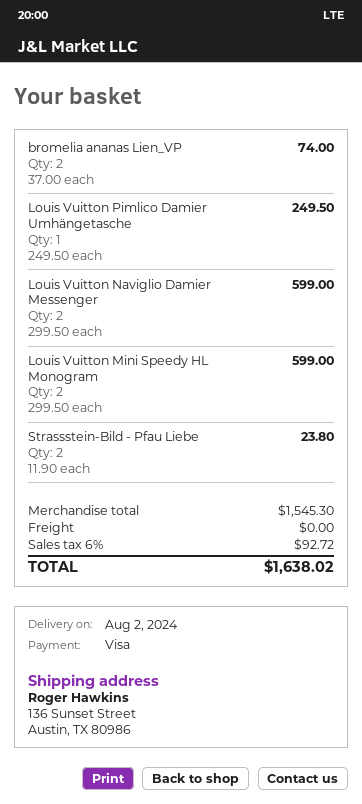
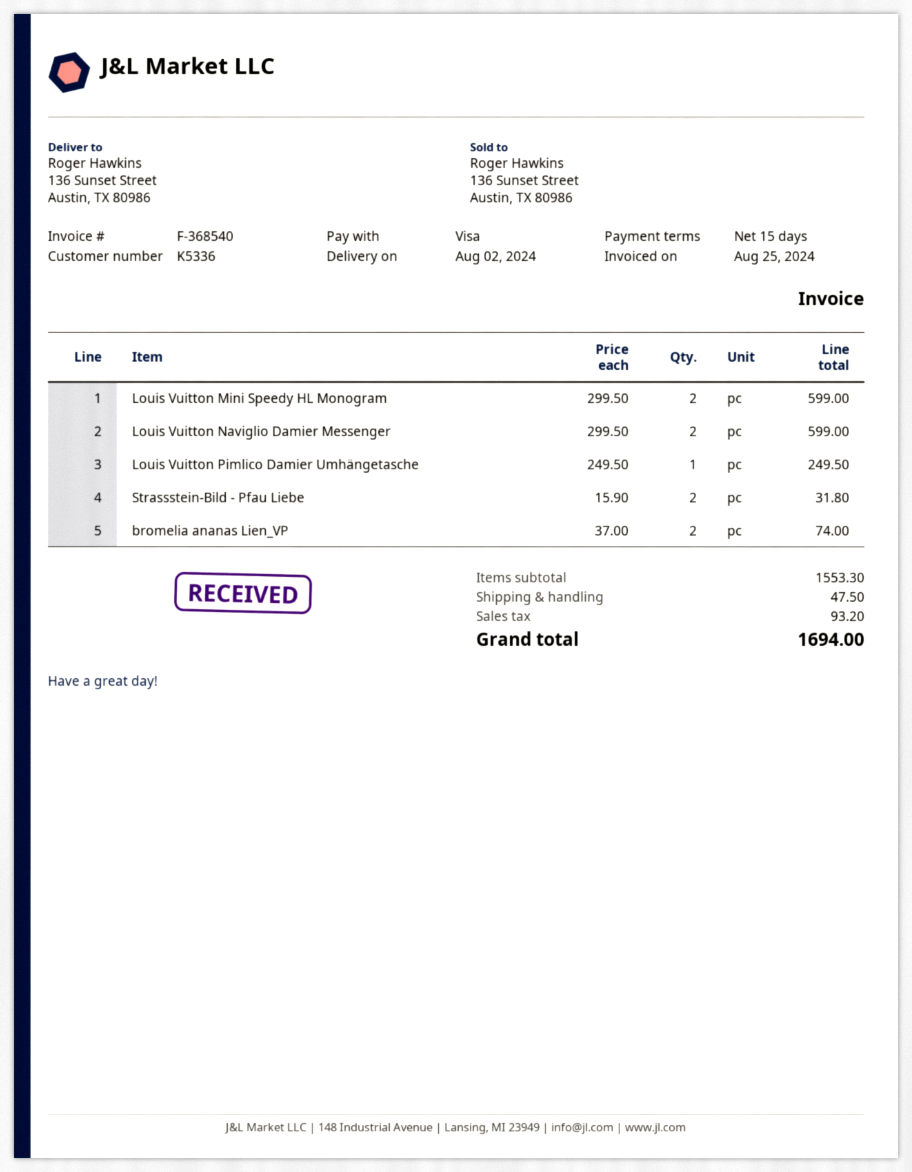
Strassstein-Bild - Pfau Liebe: 2 x 11.90 = 23.80 -> 2 x 15.90 = 31.80
subtotal: 1545.30 -> 1553.30
shipping: 0.00 -> 47.50
tax: 92.72 -> 93.20
total: 1638.02 -> 1694.00

